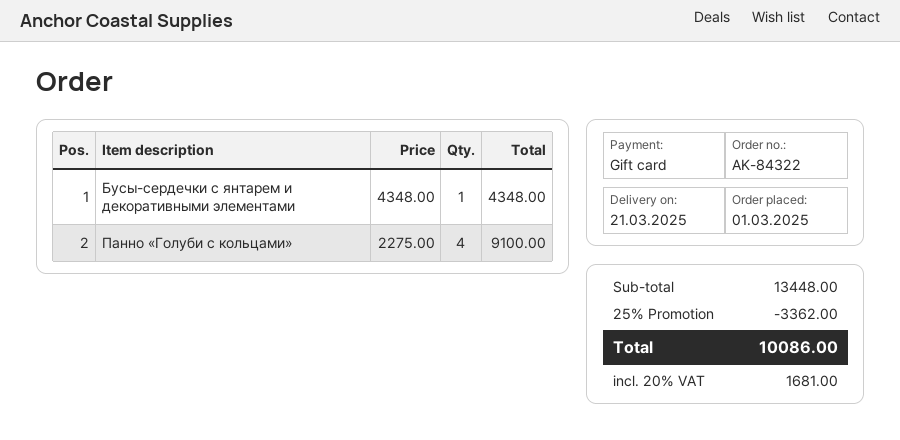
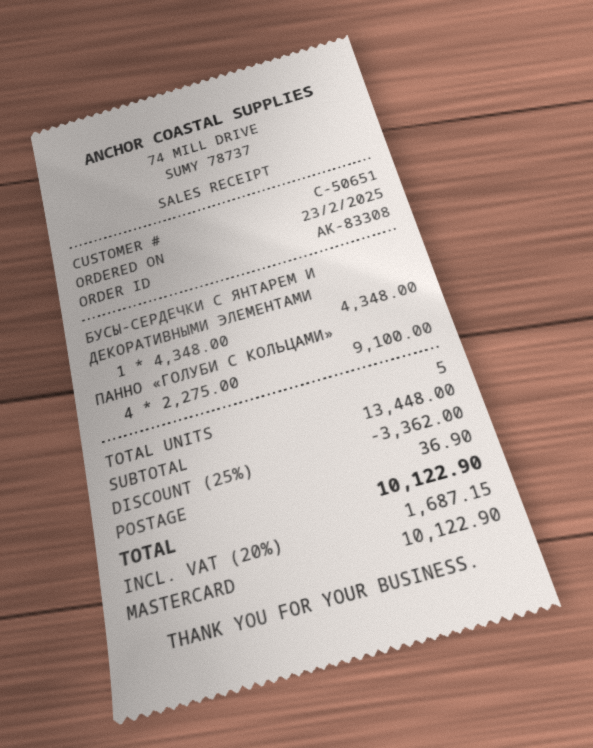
order number: AK-84322 -> AK-83308
order date: 2025-03-01 -> 2025-02-23
payment method: gift card -> Mastercard
shipping: none -> 36.90
tax: 20% = 1681.00 -> 20% = 1687.15
total: 10086.00 -> 10122.90

